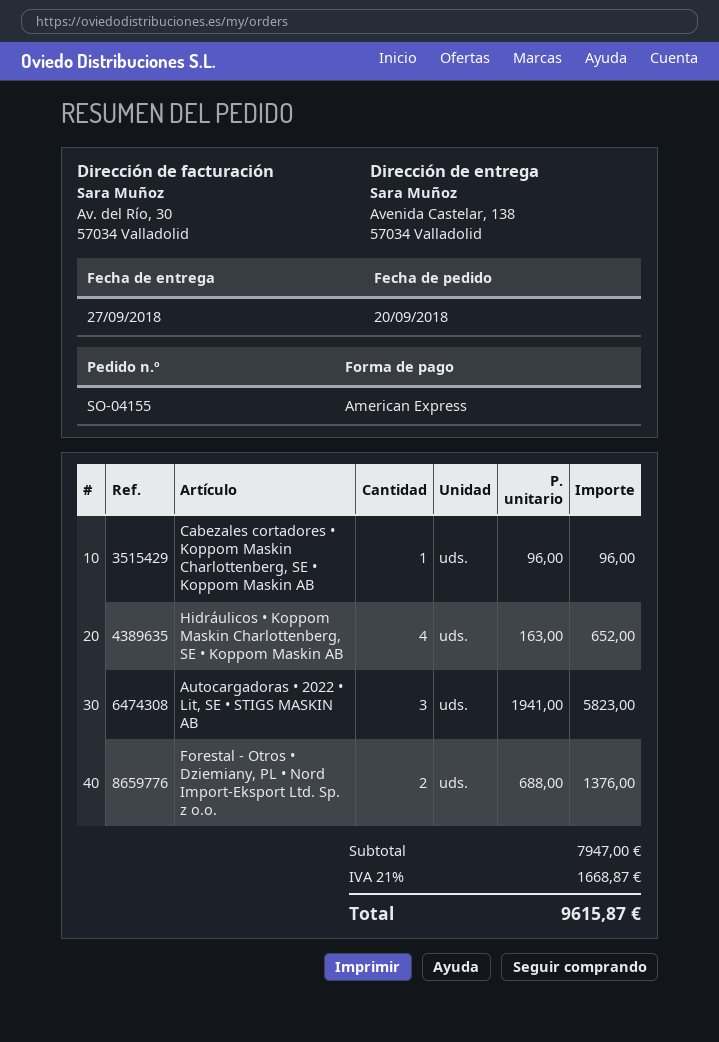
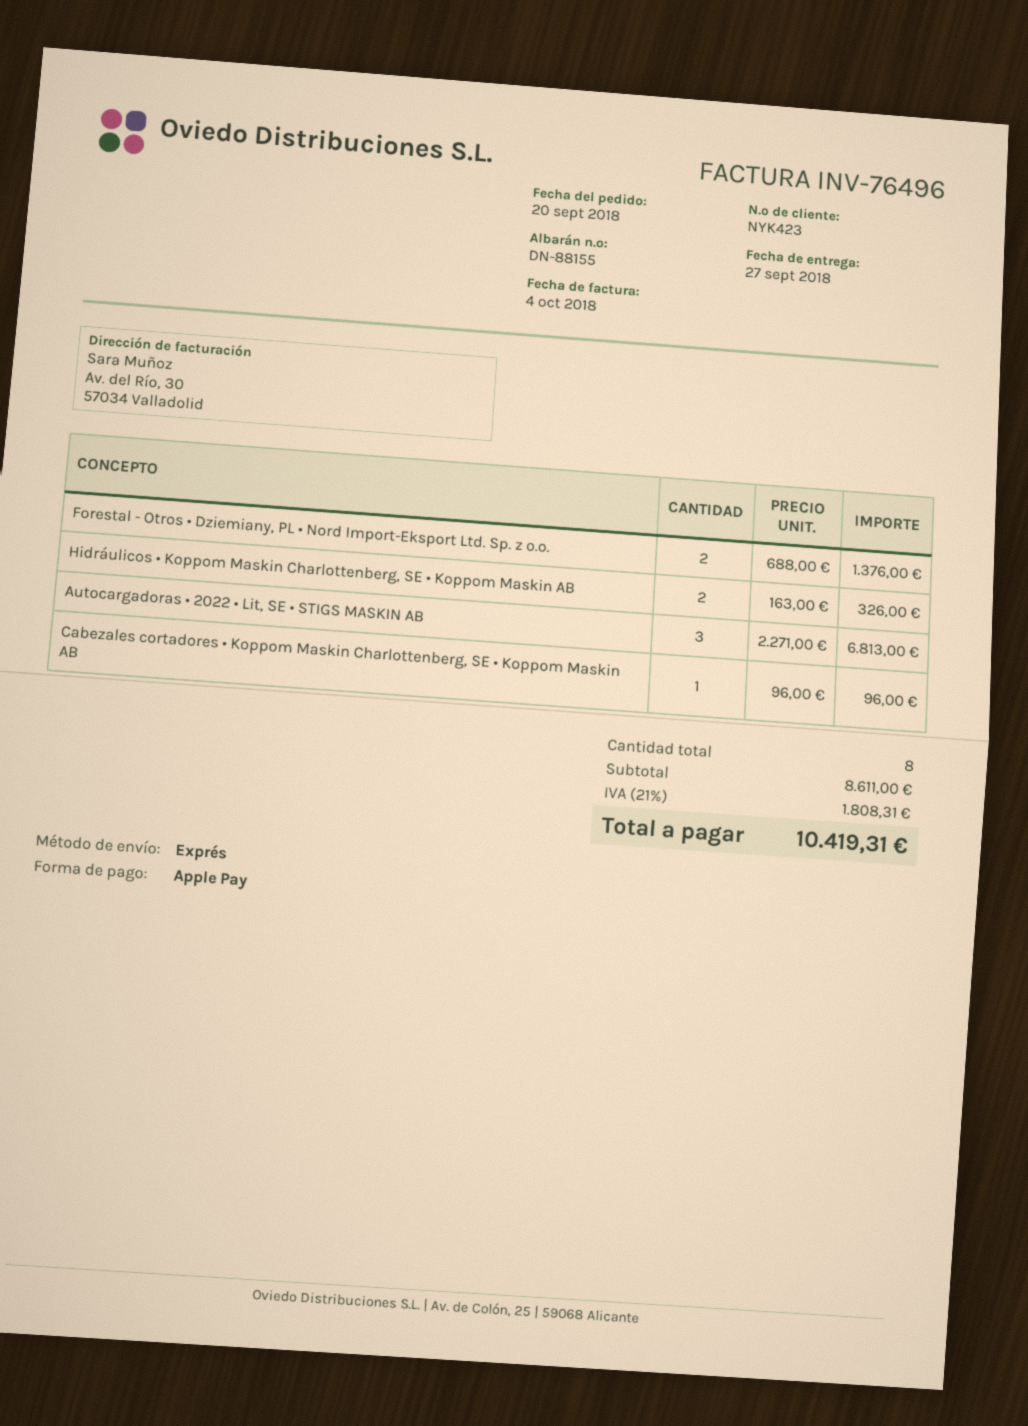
payment method: American Express -> Apple Pay
Hidráulicos • Koppom Maskin Charlottenberg, SE • Koppom Maskin AB: 4 x 163.00 = 652.00 -> 2 x 163.00 = 326.00
Autocargadoras • 2022 • Lit, SE • STIGS MASKIN AB: 3 x 1941.00 = 5823.00 -> 3 x 2271.00 = 6813.00
subtotal: 7947.00 -> 8611.00
tax: 21% = 1668.87 -> 21% = 1808.31
total: 9615.87 -> 10419.31

